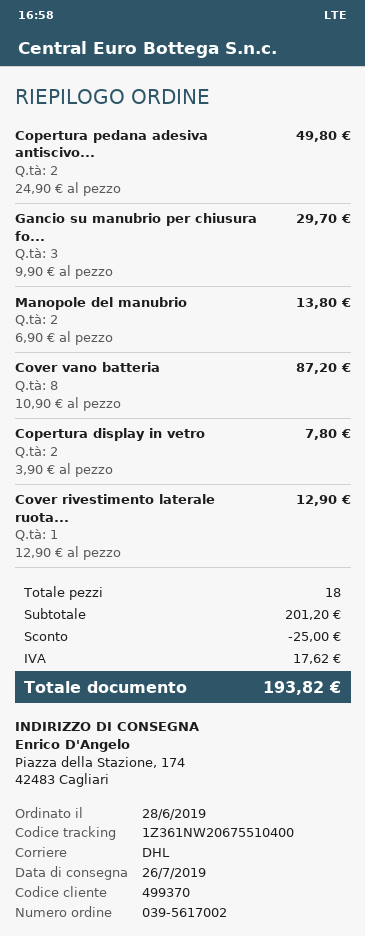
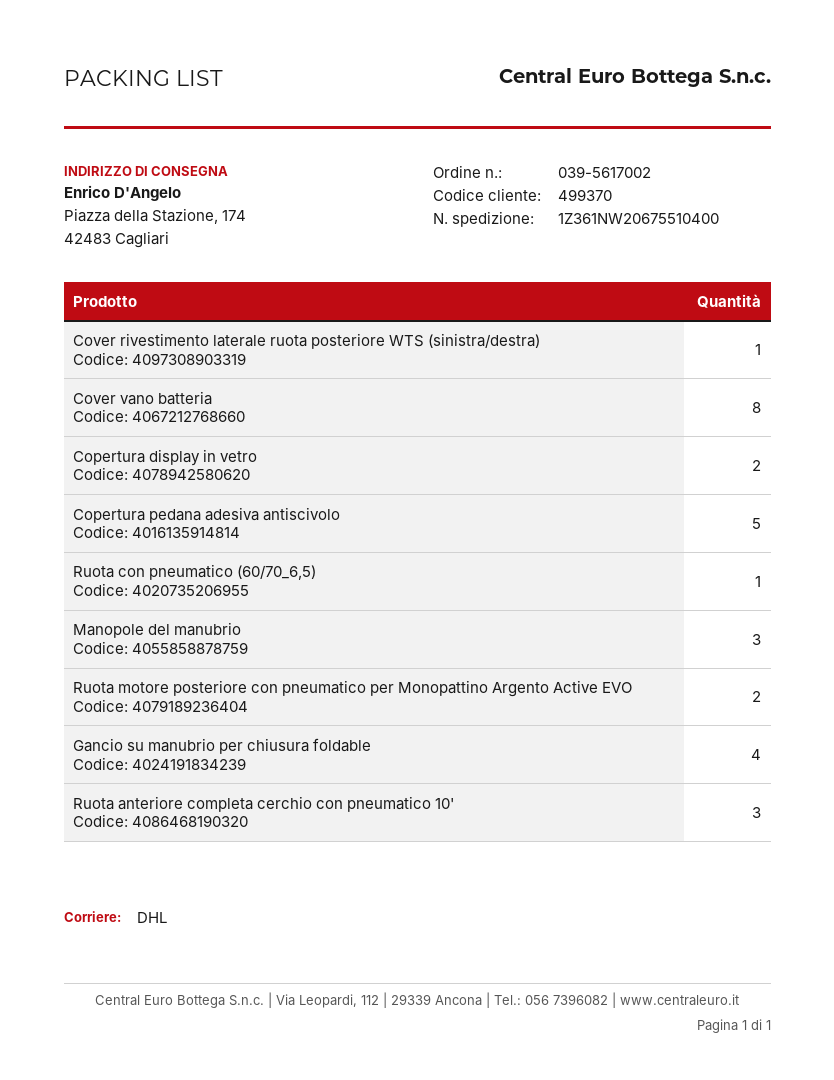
Copertura pedana adesiva antiscivo...: 2 -> 5
Gancio su manubrio per chiusura fo...: 3 -> 4
Manopole del manubrio: 2 -> 3
Ruota con pneumatico (60/70_6,5): none -> 1
Ruota motore posteriore con pneumatico per Monopattino Argento Active EVO: none -> 2
Ruota anteriore completa cerchio con pneumatico 10': none -> 3

